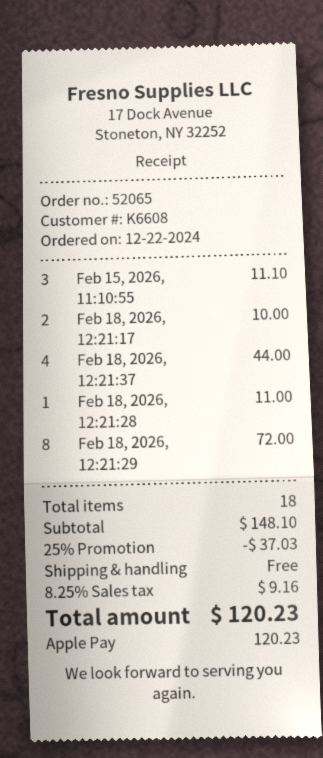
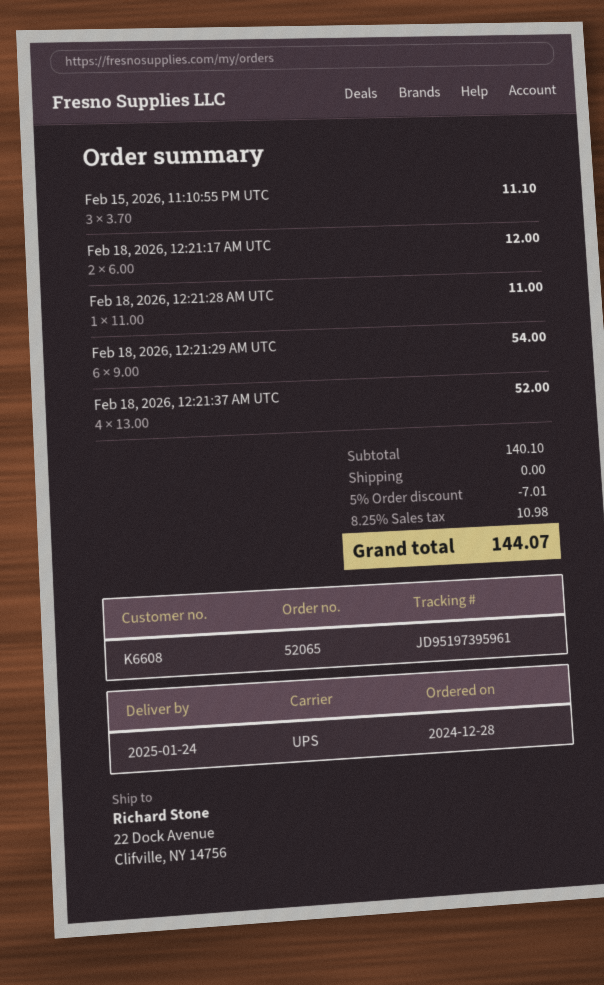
order date: 2024-12-22 -> 2024-12-28
Feb 18, 2026, 12:21:17: 2 for 10.00 -> 2 for 12.00
Feb 18, 2026, 12:21:37: 4 for 44.00 -> 4 for 52.00
Feb 18, 2026, 12:21:29: 8 for 72.00 -> 6 for 54.00
subtotal: 148.10 -> 140.10
discount: 25% = 37.03 -> 5% = 7.01
tax: 8.25% = 9.16 -> 8.25% = 10.98
total: 120.23 -> 144.07

